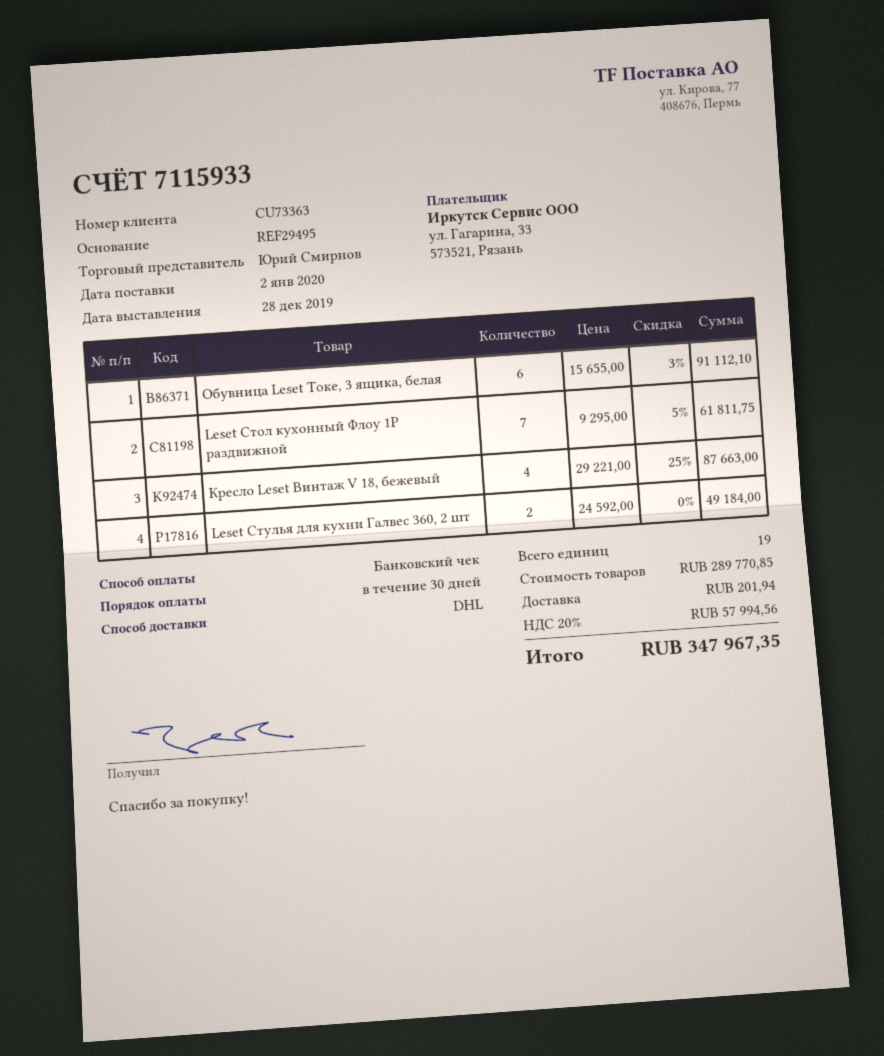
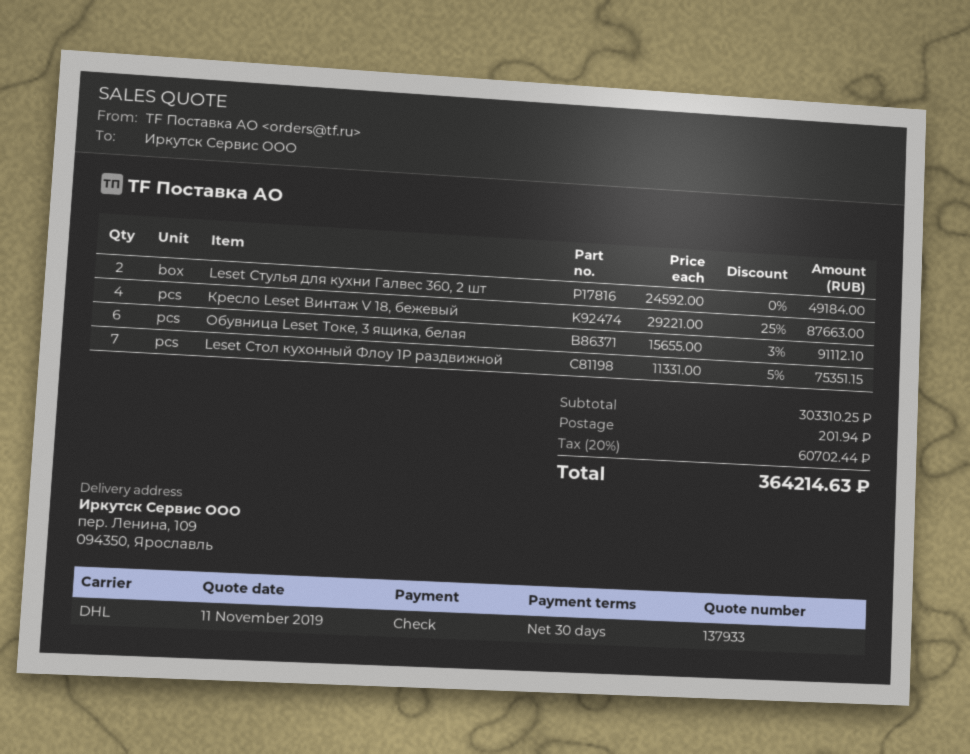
Leset Стол кухонный Флоу 1Р раздвижной: 7 x 9295.00 - 5% = 61811.75 -> 7 x 11331.00 - 5% = 75351.15
subtotal: 289770.85 -> 303310.25
tax: 20% = 57994.56 -> 20% = 60702.44
total: 347967.35 -> 364214.63

